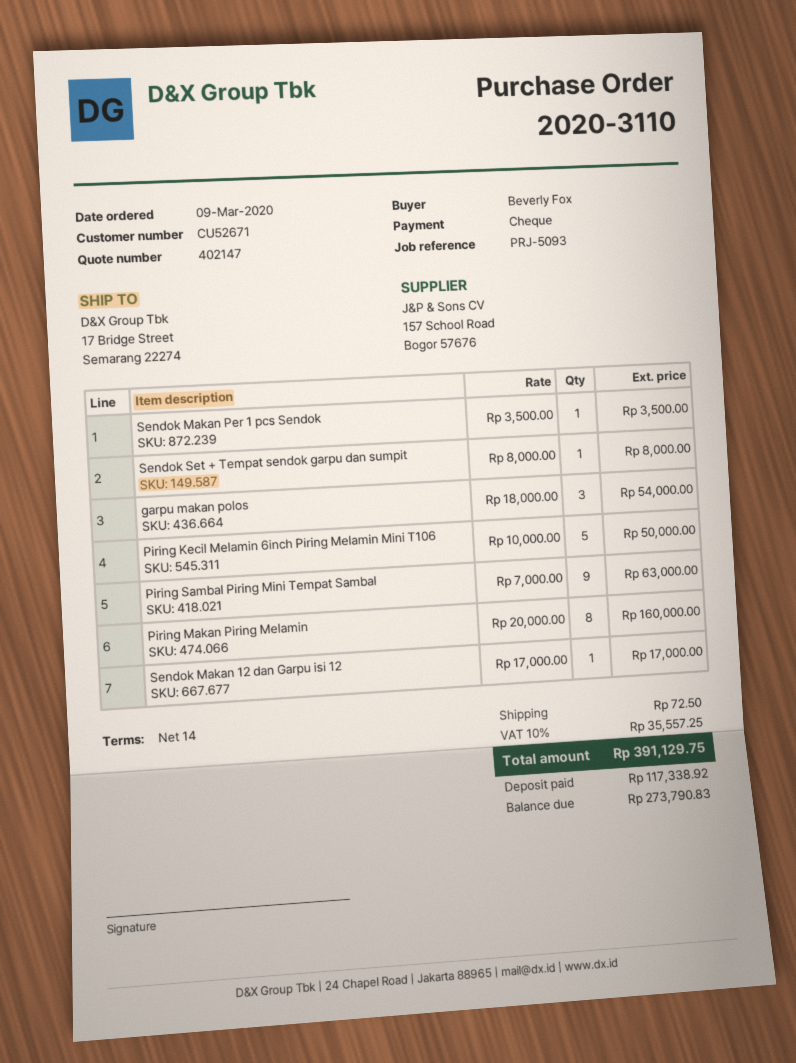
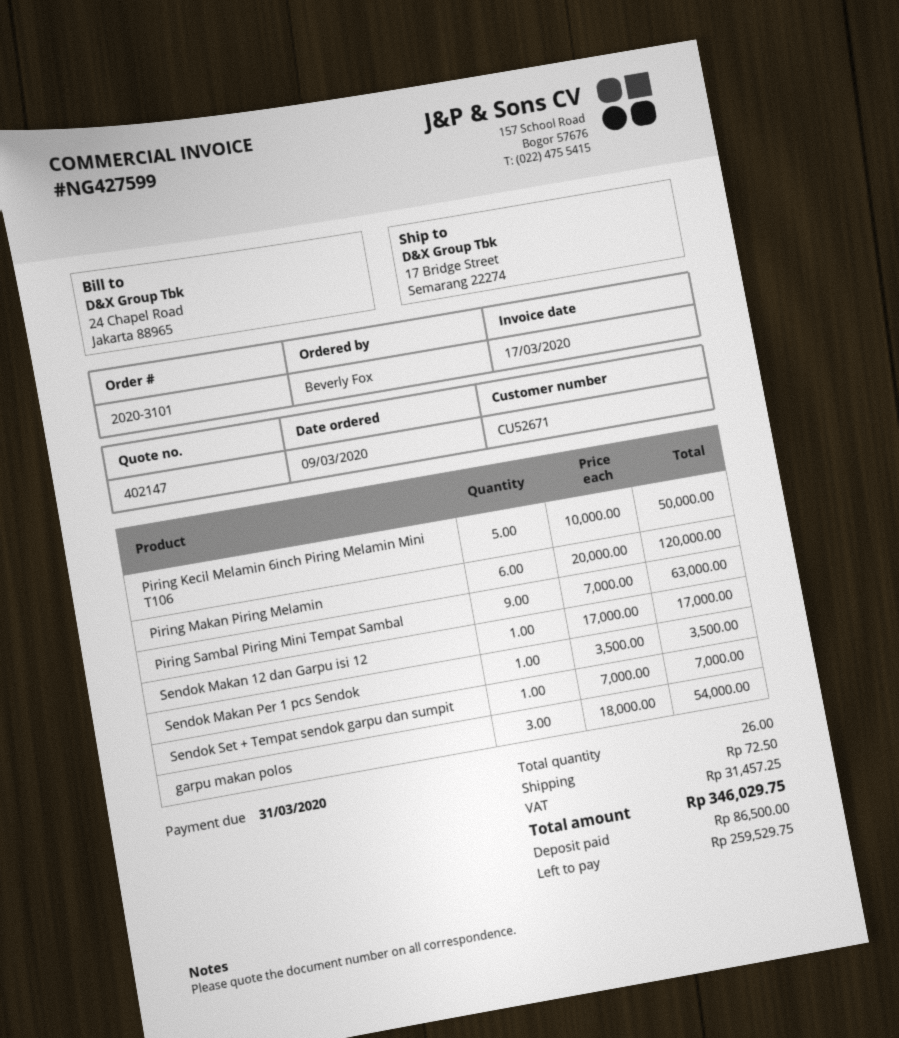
order number: 2020-3110 -> 2020-3101
Sendok Set + Tempat sendok garpu dan sumpit: 1 x 8000.00 = 8000.00 -> 1 x 7000.00 = 7000.00
Piring Makan Piring Melamin: 8 x 20000.00 = 160000.00 -> 6 x 20000.00 = 120000.00
tax: 35557.25 -> 31457.25
total: 391129.75 -> 346029.75
deposit: 117338.92 -> 86500.00
balance: 273790.83 -> 259529.75

